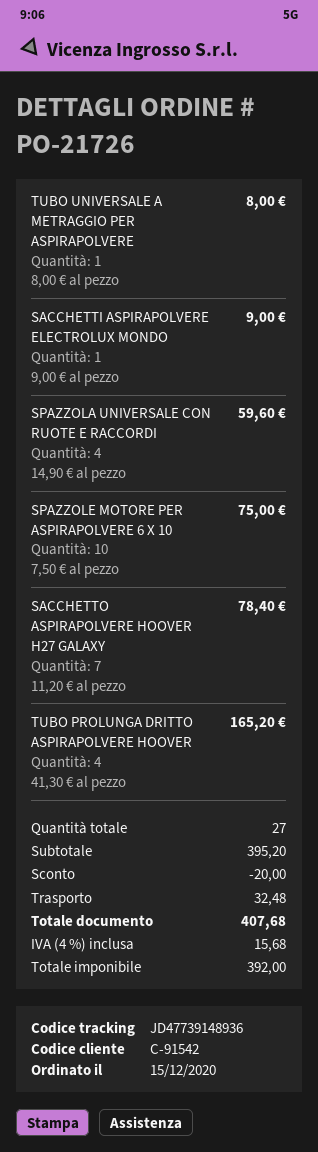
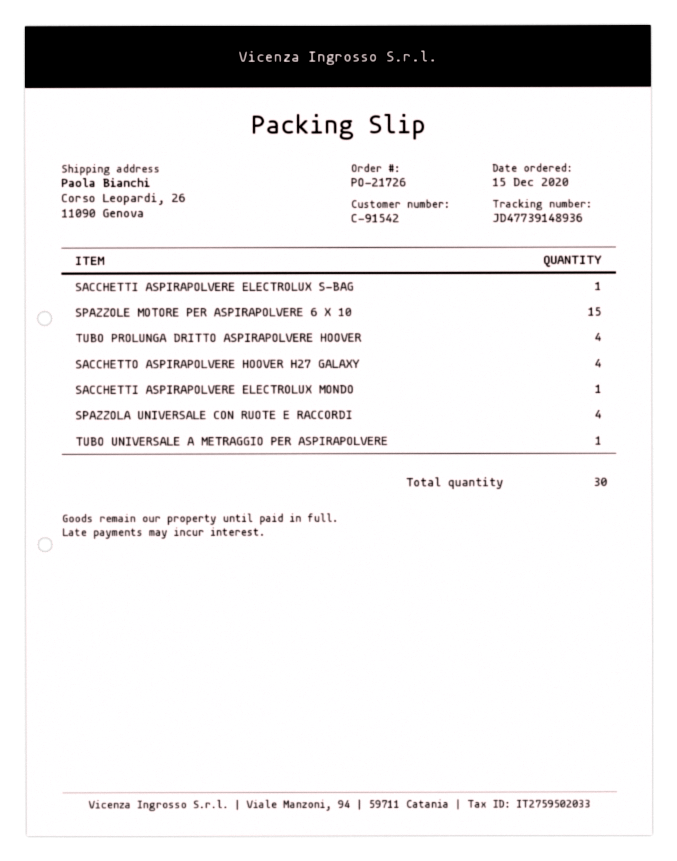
SPAZZOLE MOTORE PER ASPIRAPOLVERE 6 X 10: 10 -> 15
SACCHETTO ASPIRAPOLVERE HOOVER H27 GALAXY: 7 -> 4
SACCHETTI ASPIRAPOLVERE ELECTROLUX S-BAG: none -> 1
total quantity: 27 -> 30

